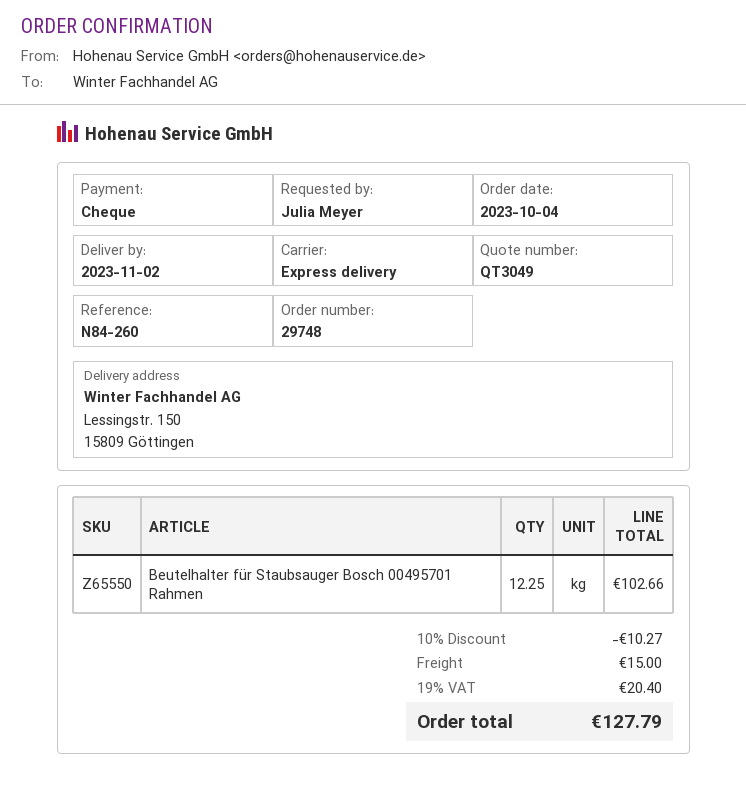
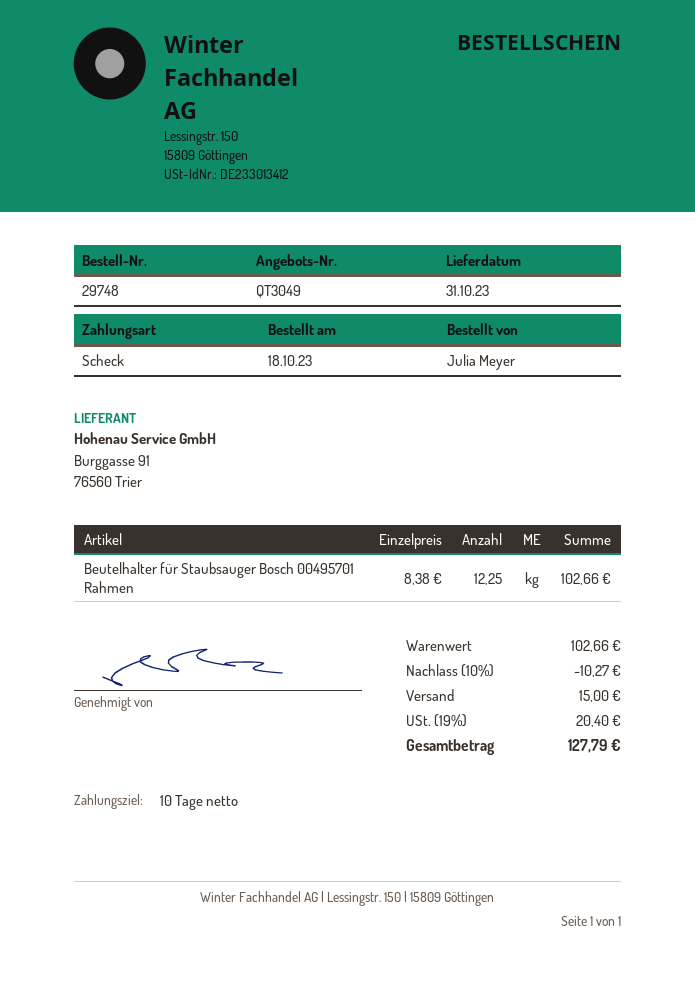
order date: 2023-10-04 -> 2023-10-18
delivery date: 2023-11-02 -> 2023-10-31

